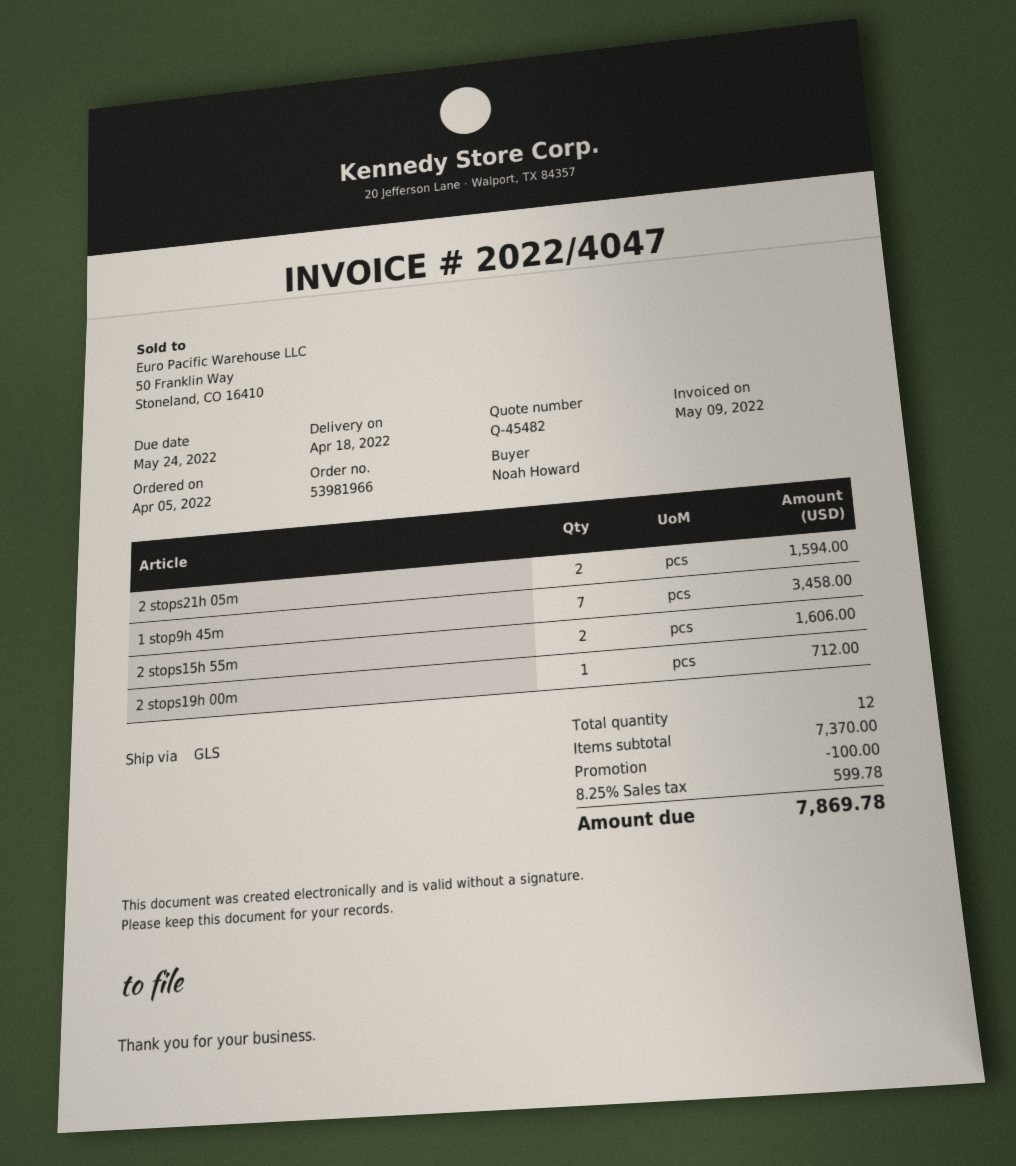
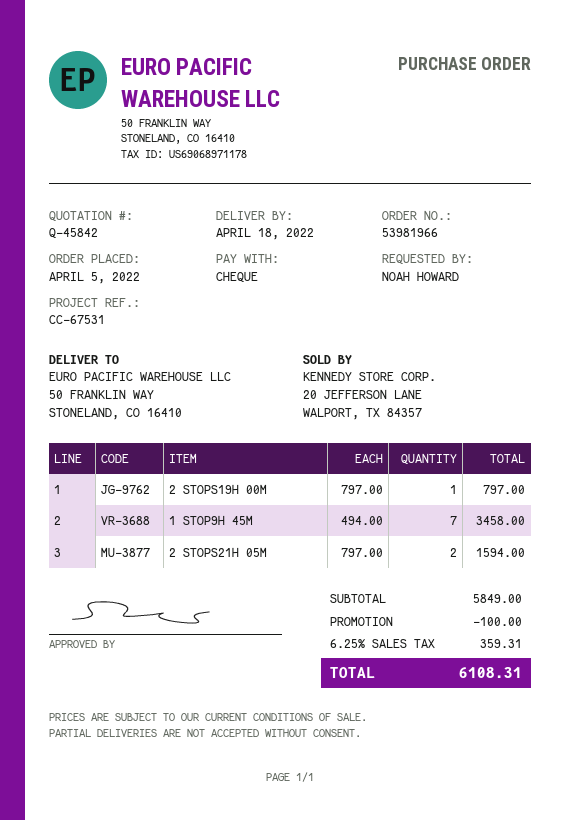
quote number: Q-45482 -> Q-45842
2 stops15h 55m: 2 for 1606.00 -> none
2 stops19h 00m: 1 for 712.00 -> 1 for 797.00
subtotal: 7370.00 -> 5849.00
tax: 8.25% = 599.78 -> 6.25% = 359.31
total: 7869.78 -> 6108.31

